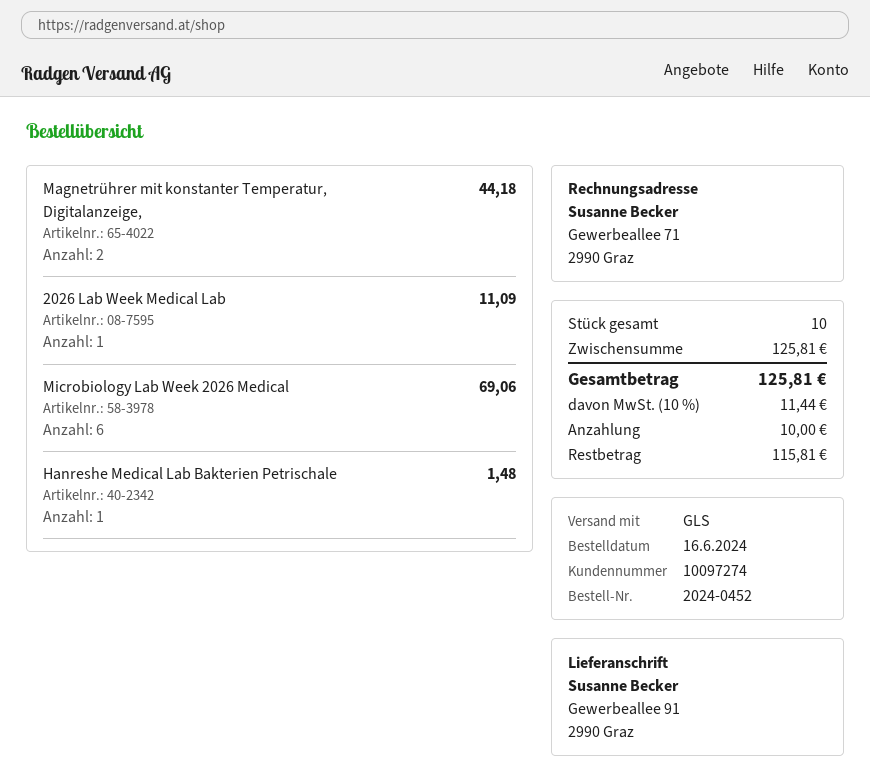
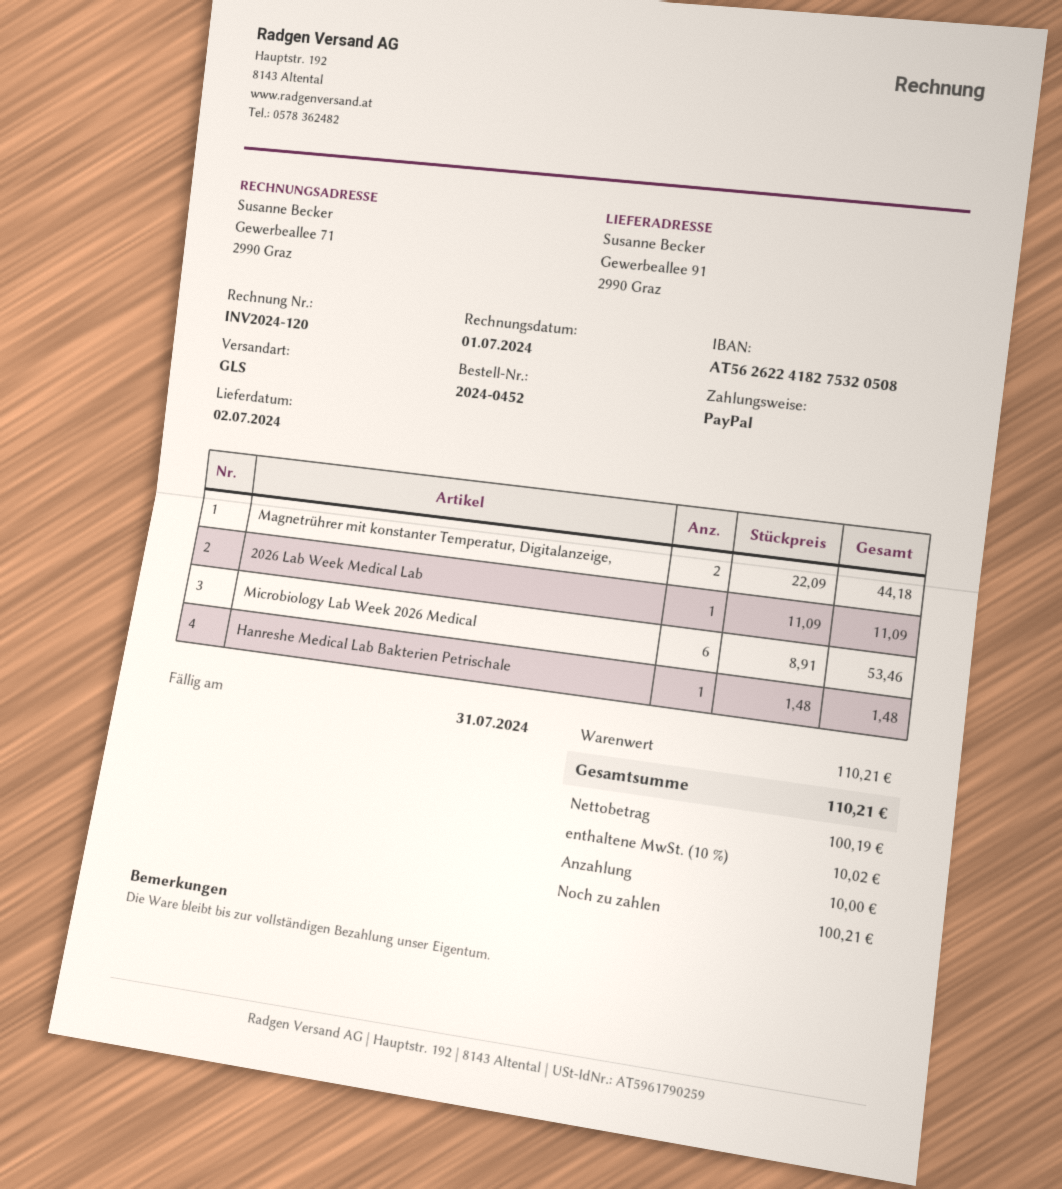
Microbiology Lab Week 2026 Medical: 6 for 69.06 -> 6 for 53.46
subtotal: 125.81 -> 110.21
tax: 10% = 11.44 -> 10% = 10.02
total: 125.81 -> 110.21
balance: 115.81 -> 100.21

